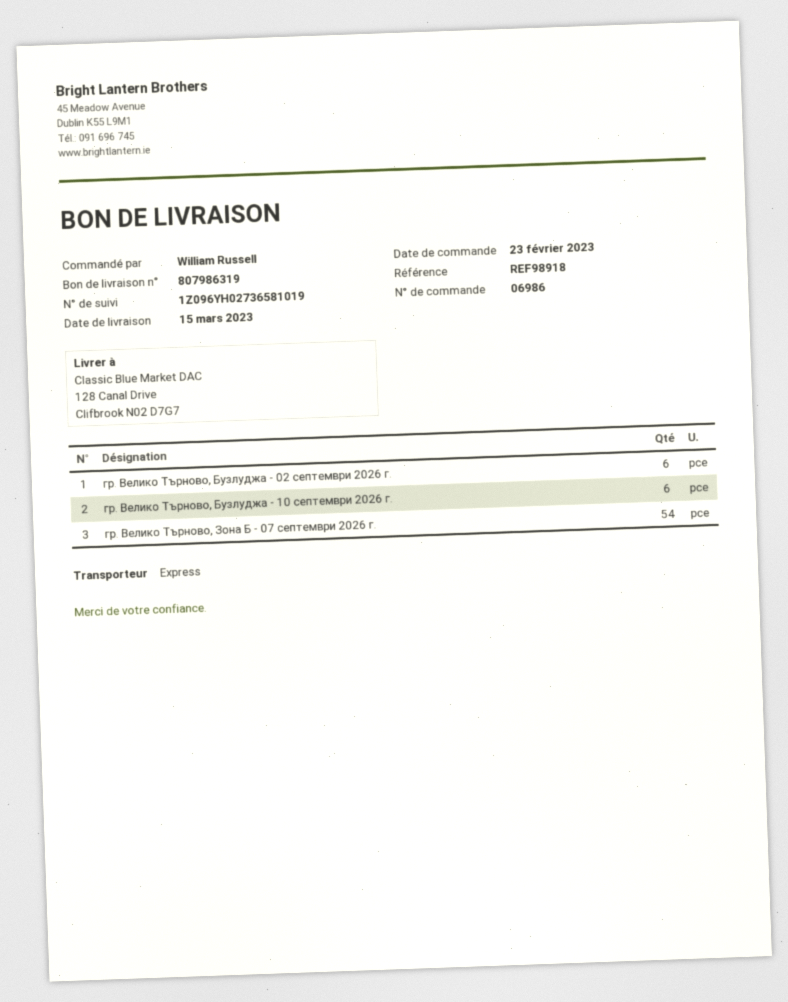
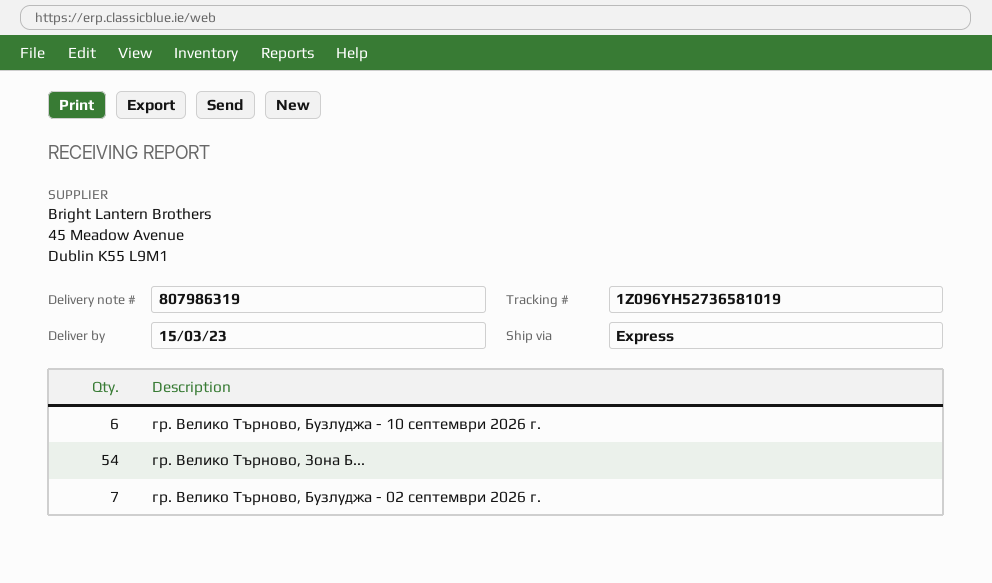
tracking number: 1Z096YH02736581019 -> 1Z096YH52736581019
гр. Велико Търново, Бузлуджа - 02 септември 2026 г.: 6 -> 7

